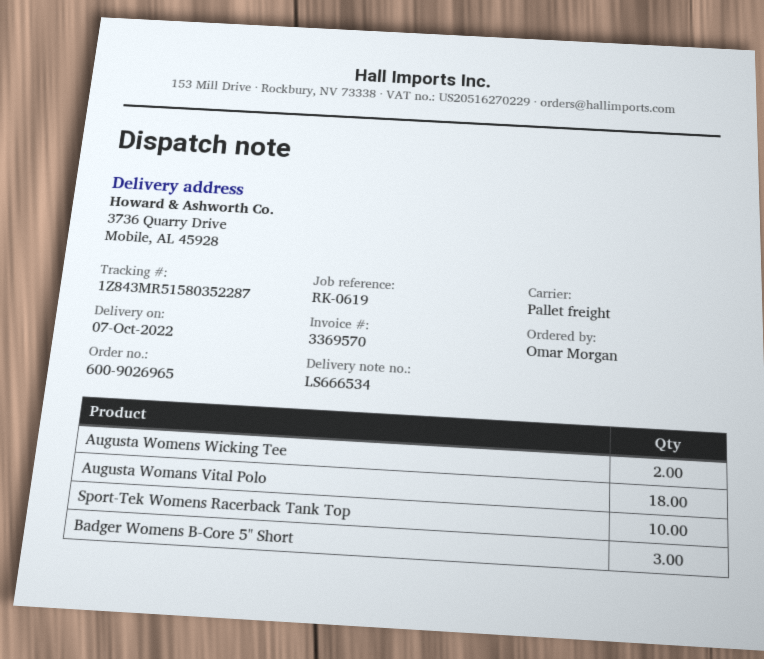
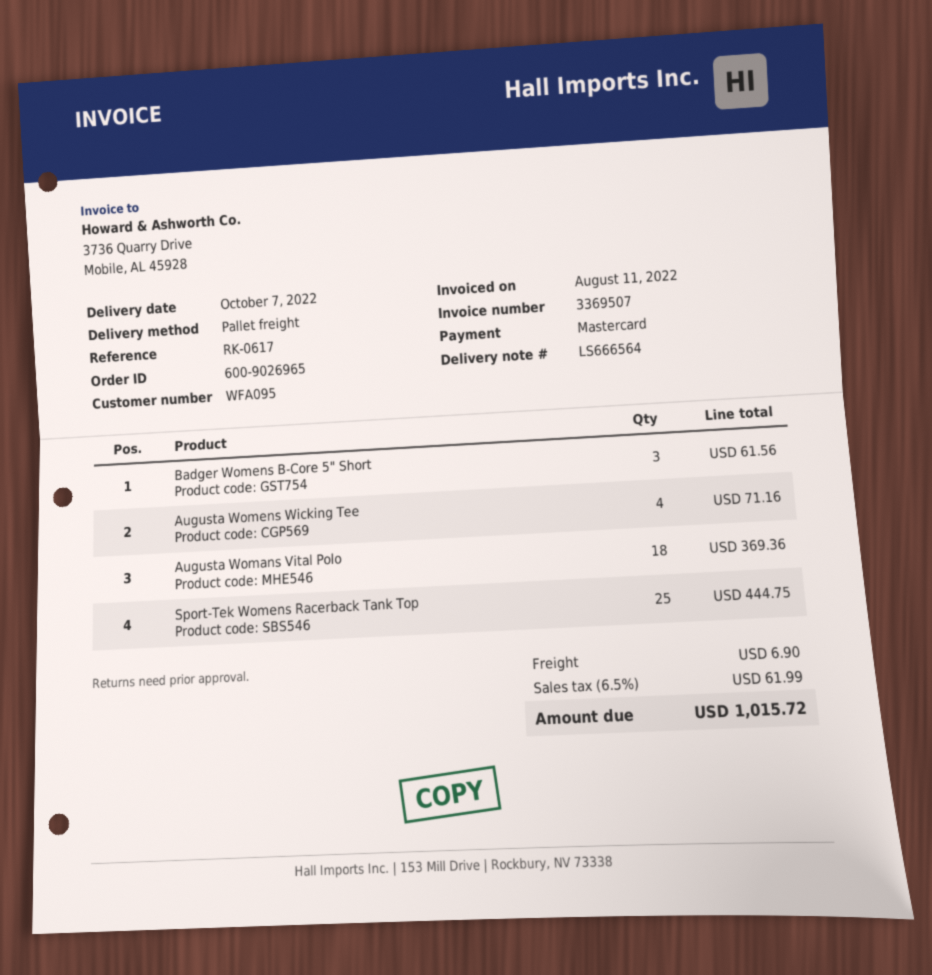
delivery note number: LS666534 -> LS666564
invoice number: 3369570 -> 3369507
reference: RK-0619 -> RK-0617
Augusta Womens Wicking Tee: 2 -> 4
Sport-Tek Womens Racerback Tank Top: 10 -> 25

